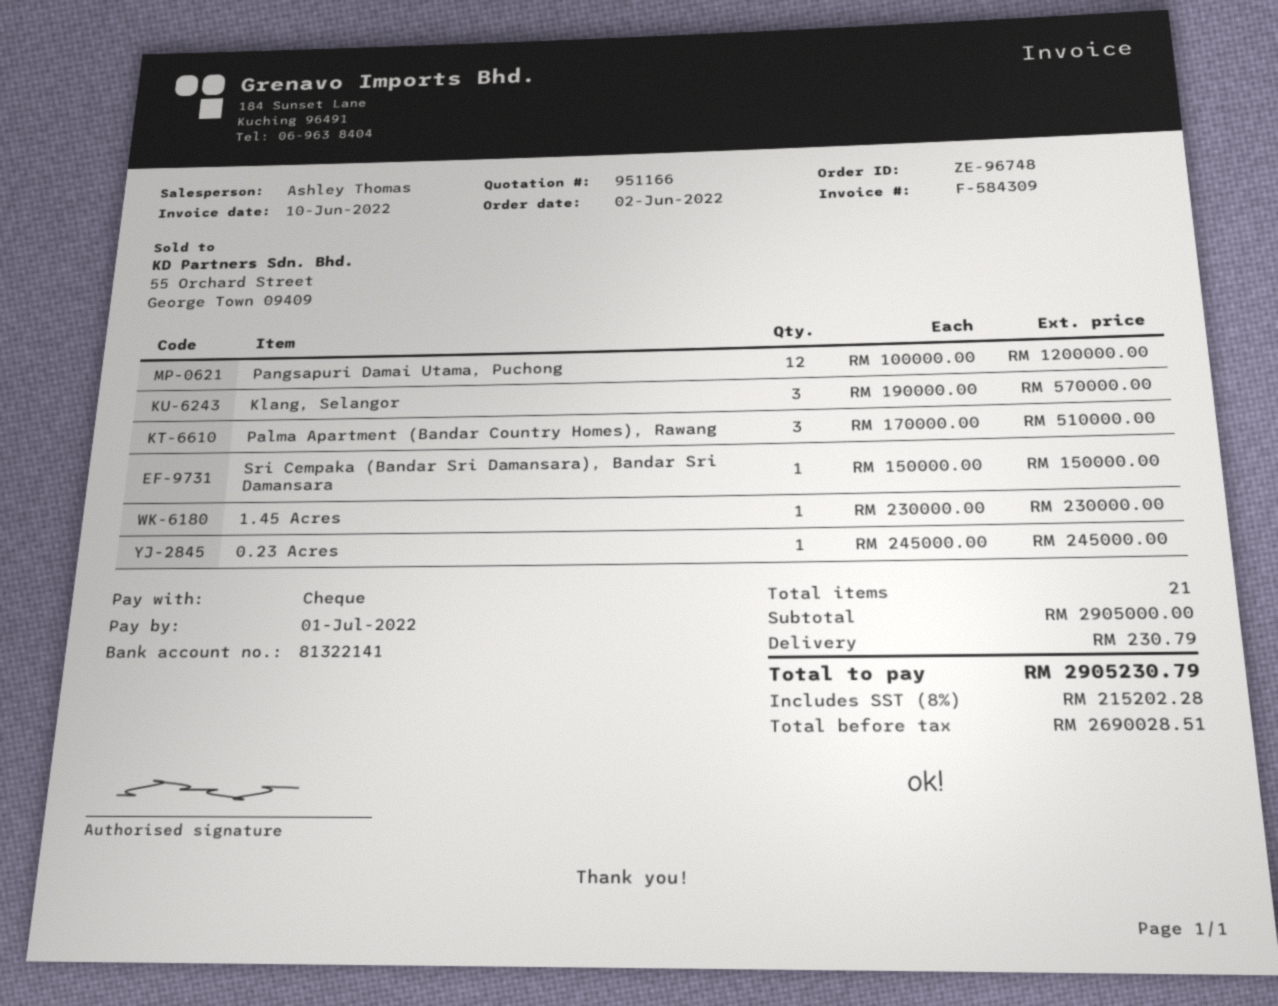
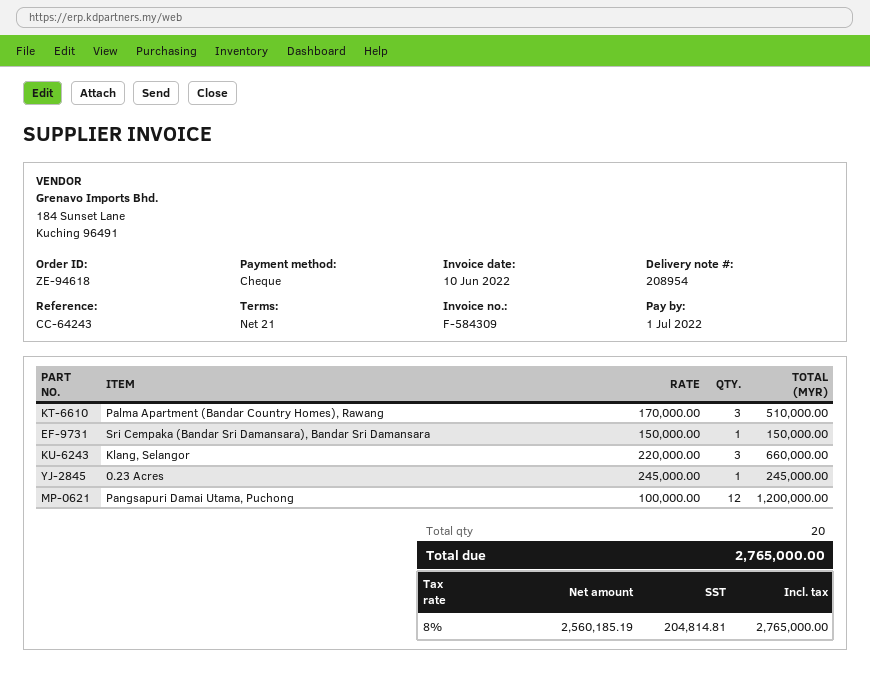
order number: ZE-96748 -> ZE-94618
Klang, Selangor: 3 x 190000.00 = 570000.00 -> 3 x 220000.00 = 660000.00
1.45 Acres: 1 x 230000.00 = 230000.00 -> none
total quantity: 21 -> 20
shipping: 230.79 -> none
net: 2690028.51 -> 2560185.19
tax: 8% = 215202.28 -> 8% = 204814.81
total: 2905230.79 -> 2765000.00

